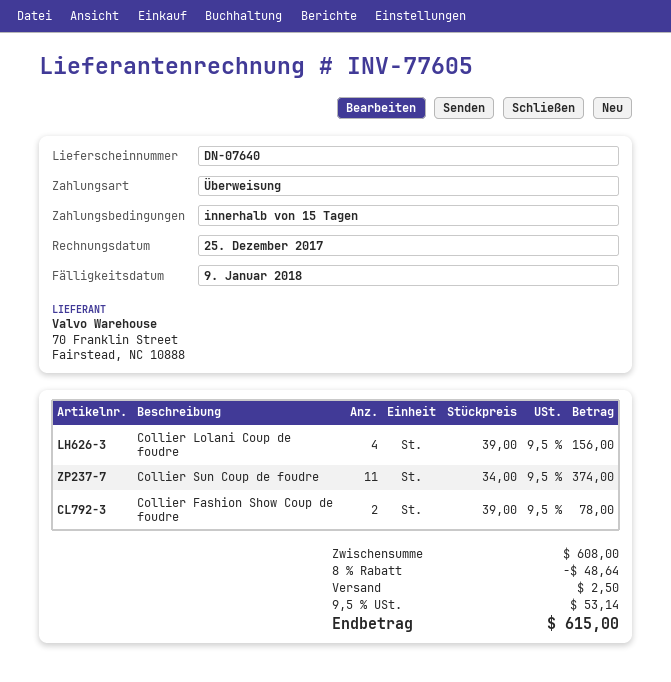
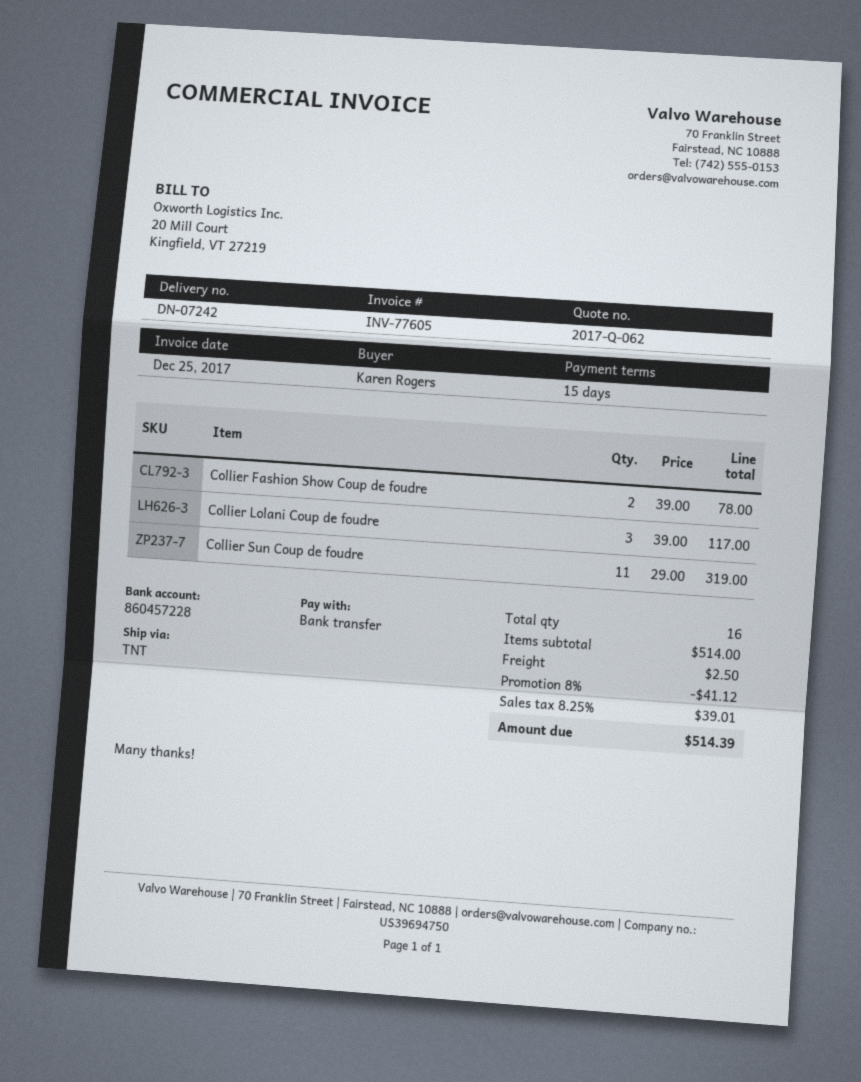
delivery note number: DN-07640 -> DN-07242
Collier Lolani Coup de foudre: 4 x 39.00 = 156.00 -> 3 x 39.00 = 117.00
Collier Sun Coup de foudre: 11 x 34.00 = 374.00 -> 11 x 29.00 = 319.00
subtotal: 608.00 -> 514.00
discount: 8% = 48.64 -> 8% = 41.12
tax: 9.5% = 53.14 -> 8.25% = 39.01
total: 615.00 -> 514.39

